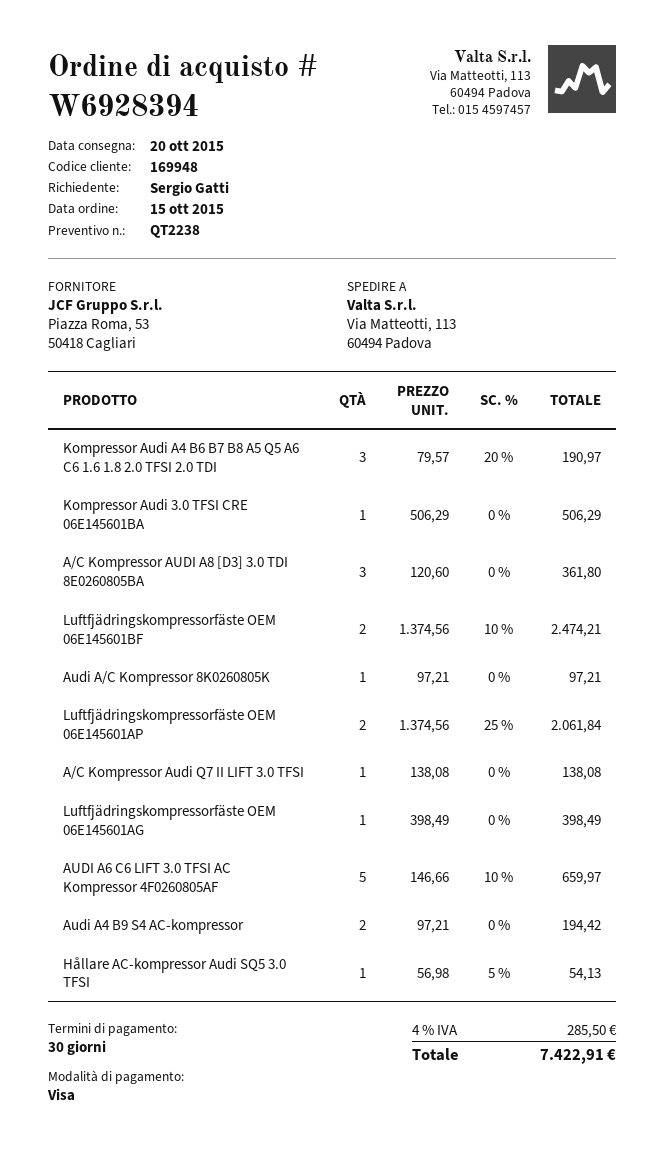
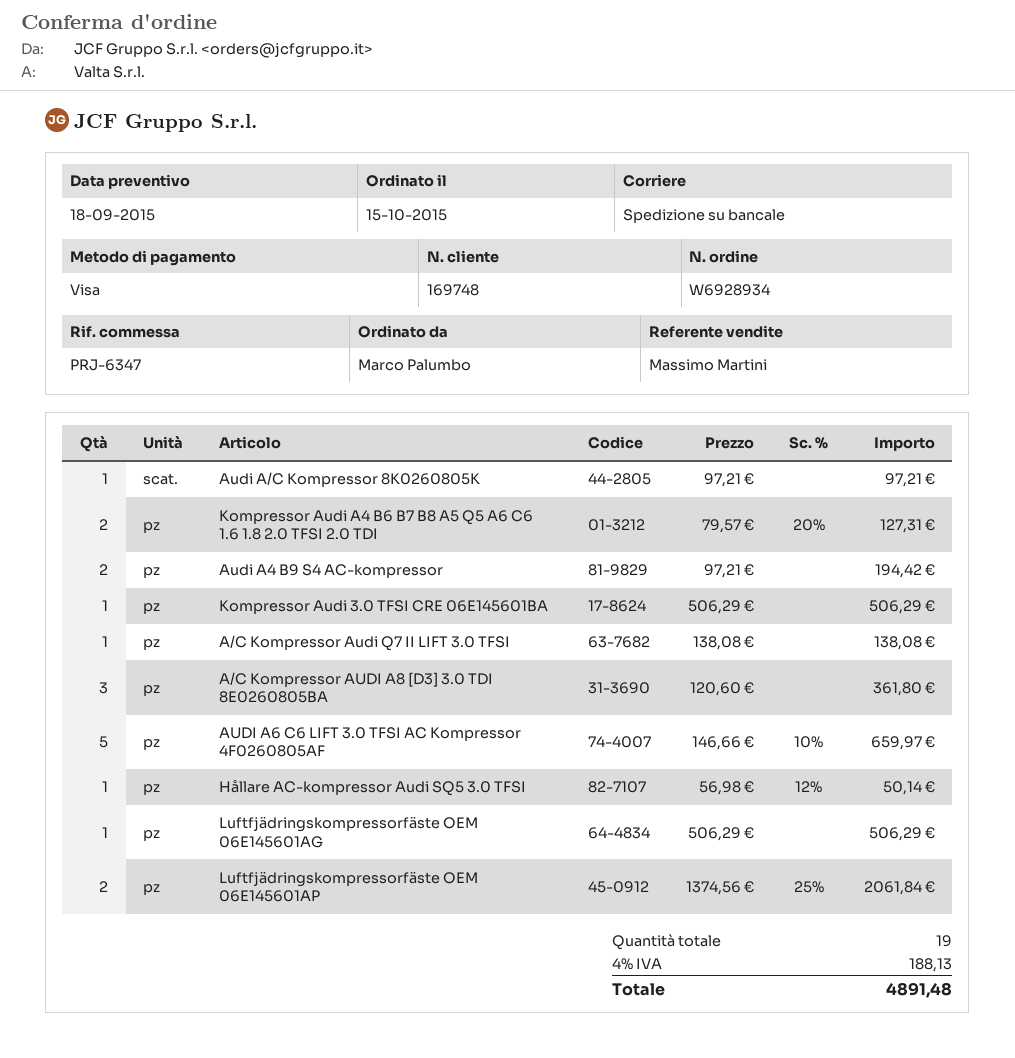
order number: W6928394 -> W6928934
customer number: 169948 -> 169748
ordered by: Sergio Gatti -> Marco Palumbo
Kompressor Audi A4 B6 B7 B8 A5 Q5 A6 C6 1.6 1.8 2.0 TFSI 2.0 TDI: 3 x 79.57 - 20% = 190.97 -> 2 x 79.57 - 20% = 127.31
Luftfjädringskompressorfäste OEM 06E145601BF: 2 x 1374.56 - 10% = 2474.21 -> none
Luftfjädringskompressorfäste OEM 06E145601AG: 1 x 398.49 = 398.49 -> 1 x 506.29 = 506.29
Hållare AC-kompressor Audi SQ5 3.0 TFSI: 1 x 56.98 - 5% = 54.13 -> 1 x 56.98 - 12% = 50.14
tax: 4% = 285.50 -> 4% = 188.13
total: 7422.91 -> 4891.48

